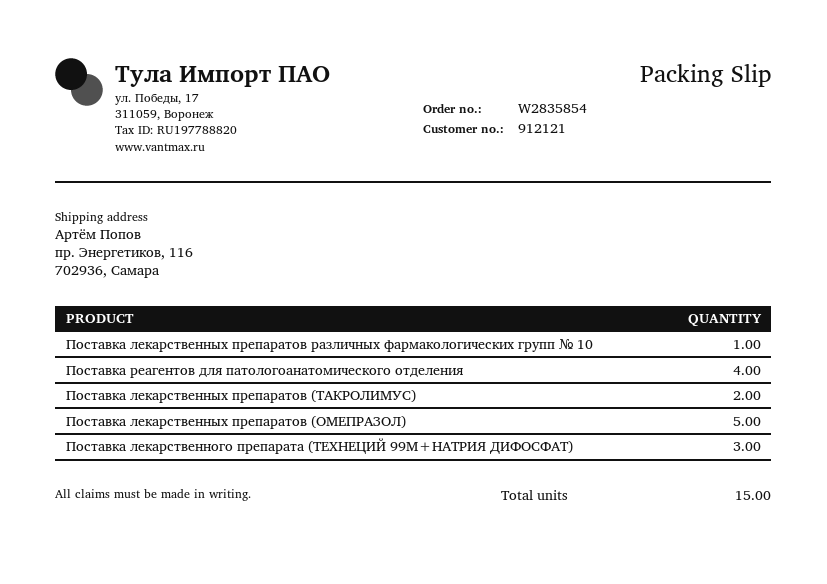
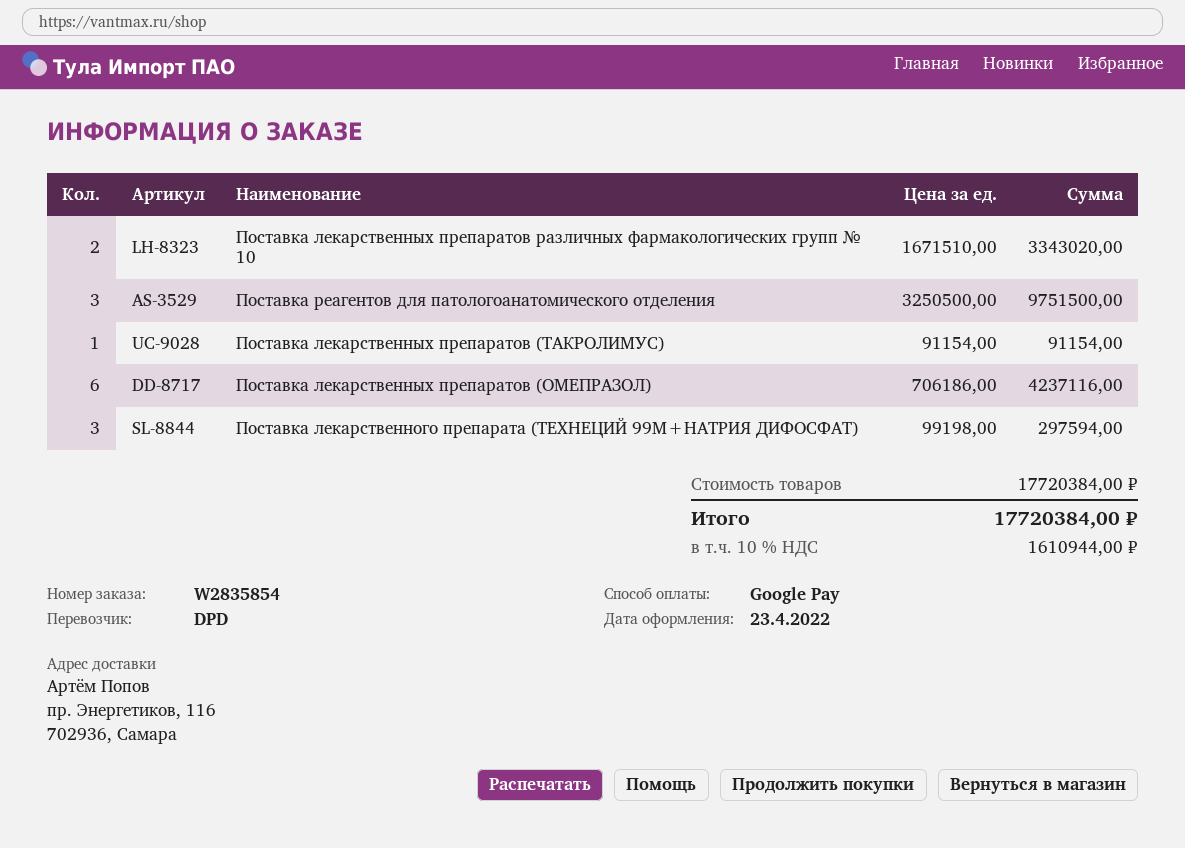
Поставка лекарственных препаратов различных фармакологических групп № 10: 1 -> 2
Поставка реагентов для патологоанатомического отделения: 4 -> 3
Поставка лекарственных препаратов (ТАКРОЛИМУС): 2 -> 1
Поставка лекарственных препаратов (ОМЕПРАЗОЛ): 5 -> 6

